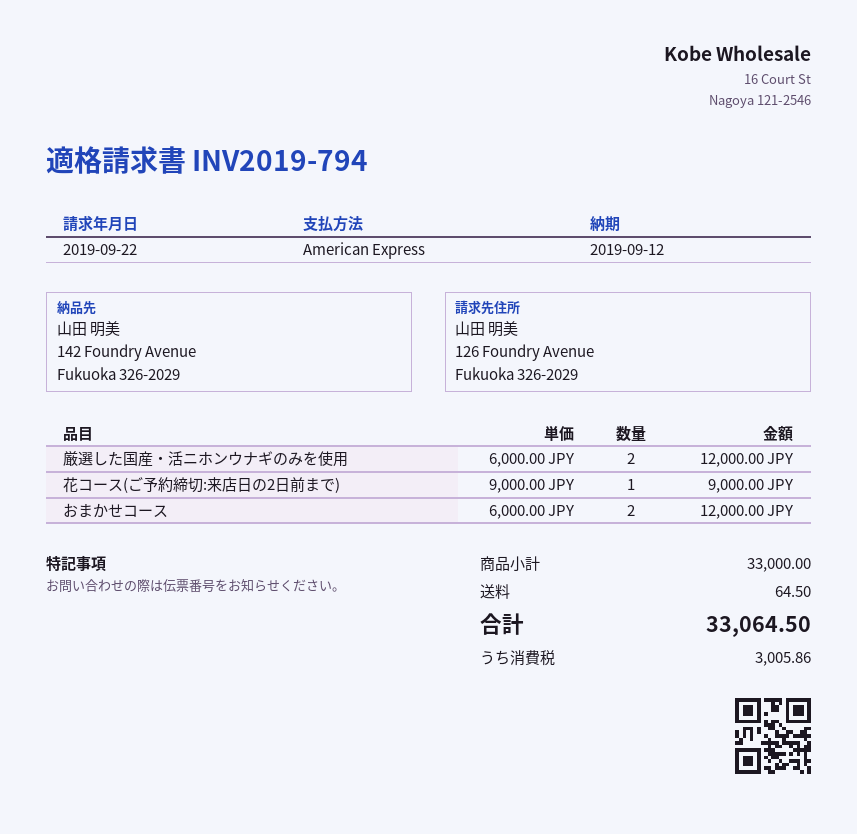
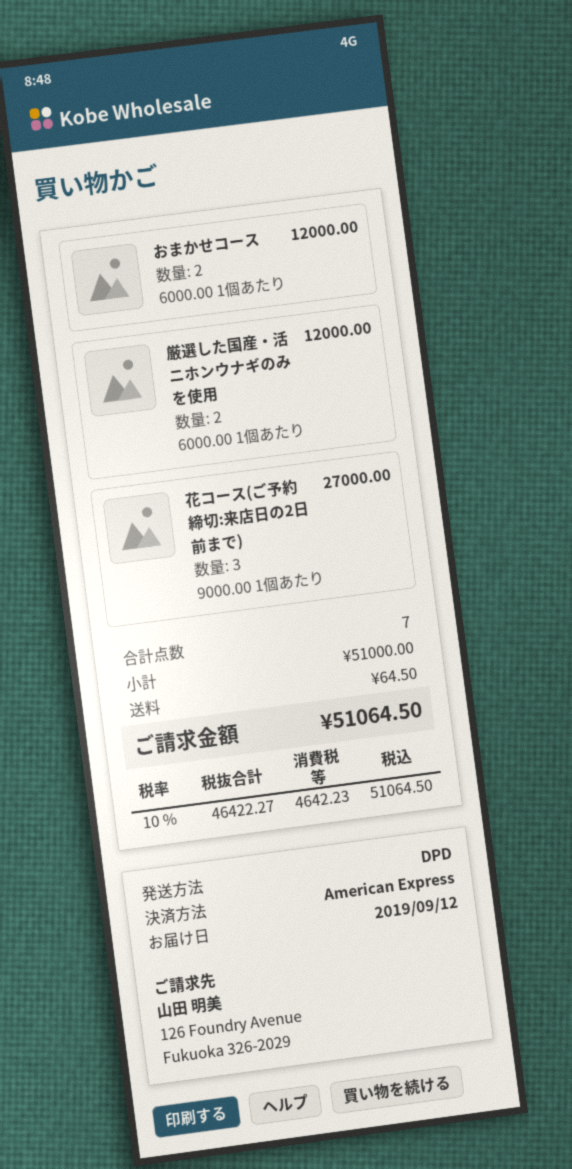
花コース(ご予約締切:来店日の2日前まで): 1 x 9000.00 = 9000.00 -> 3 x 9000.00 = 27000.00
subtotal: 33000.00 -> 51000.00
tax: 3005.86 -> 4642.23
total: 33064.50 -> 51064.50

